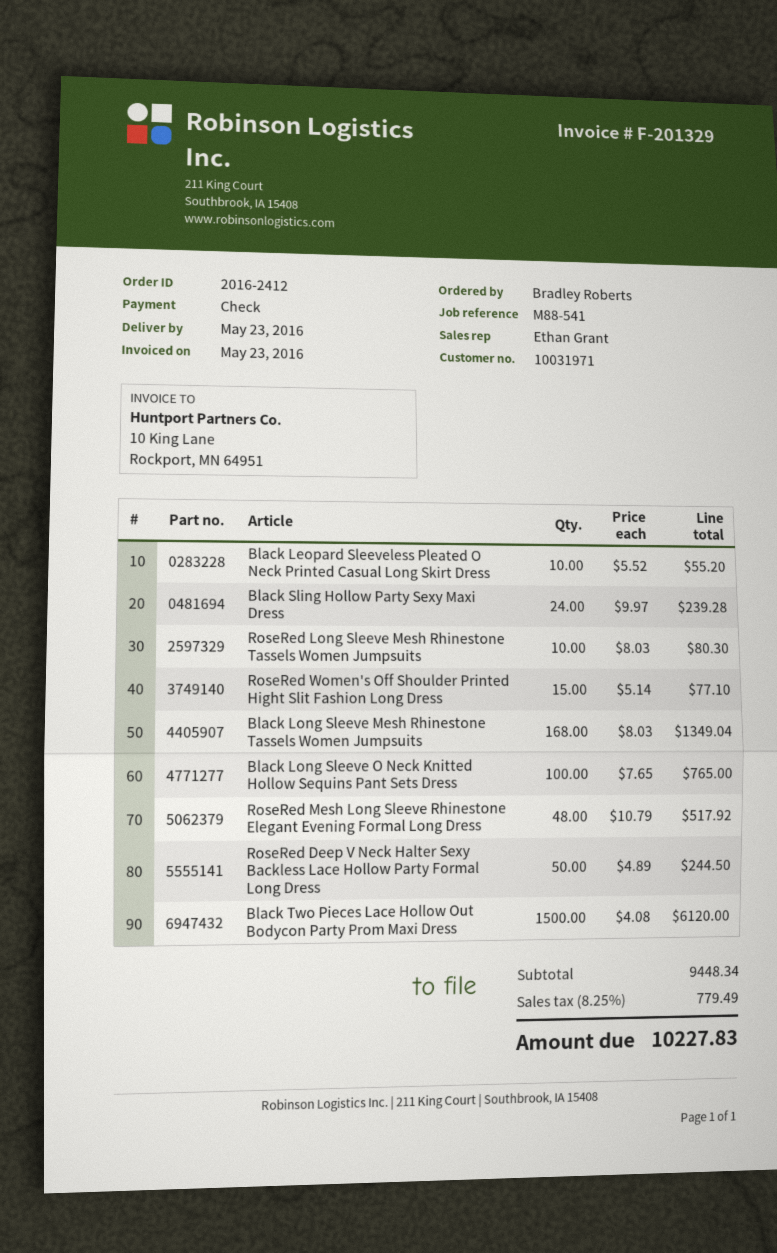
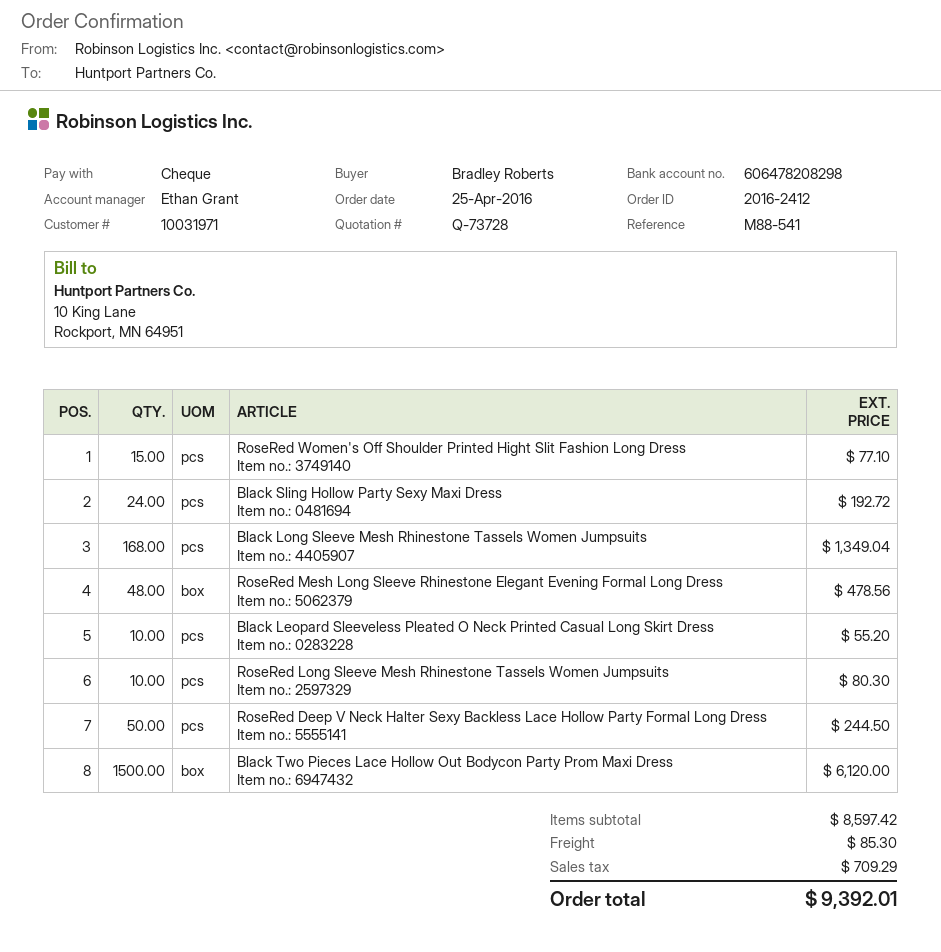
Black Sling Hollow Party Sexy Maxi Dress: 24 for 239.28 -> 24 for 192.72
Black Long Sleeve O Neck Knitted Hollow Sequins Pant Sets Dress: 100 for 765.00 -> none
RoseRed Mesh Long Sleeve Rhinestone Elegant Evening Formal Long Dress: 48 for 517.92 -> 48 for 478.56
subtotal: 9448.34 -> 8597.42
shipping: none -> 85.30
tax: 779.49 -> 709.29
total: 10227.83 -> 9392.01

